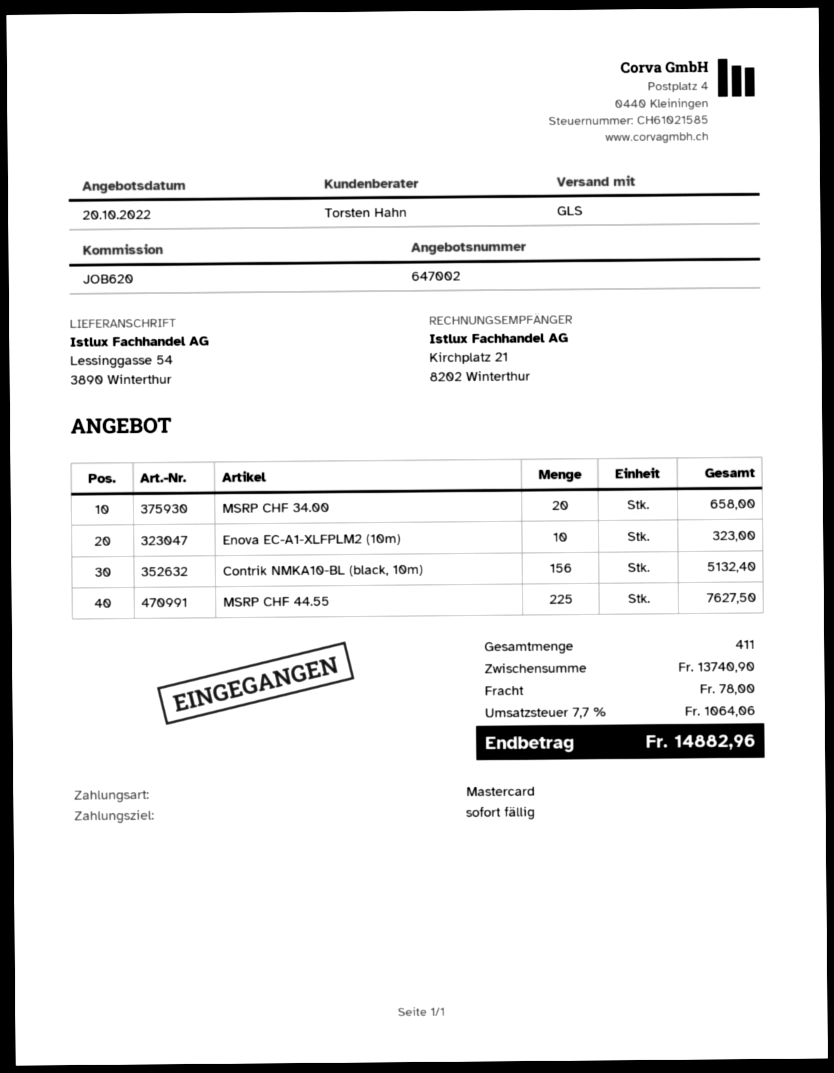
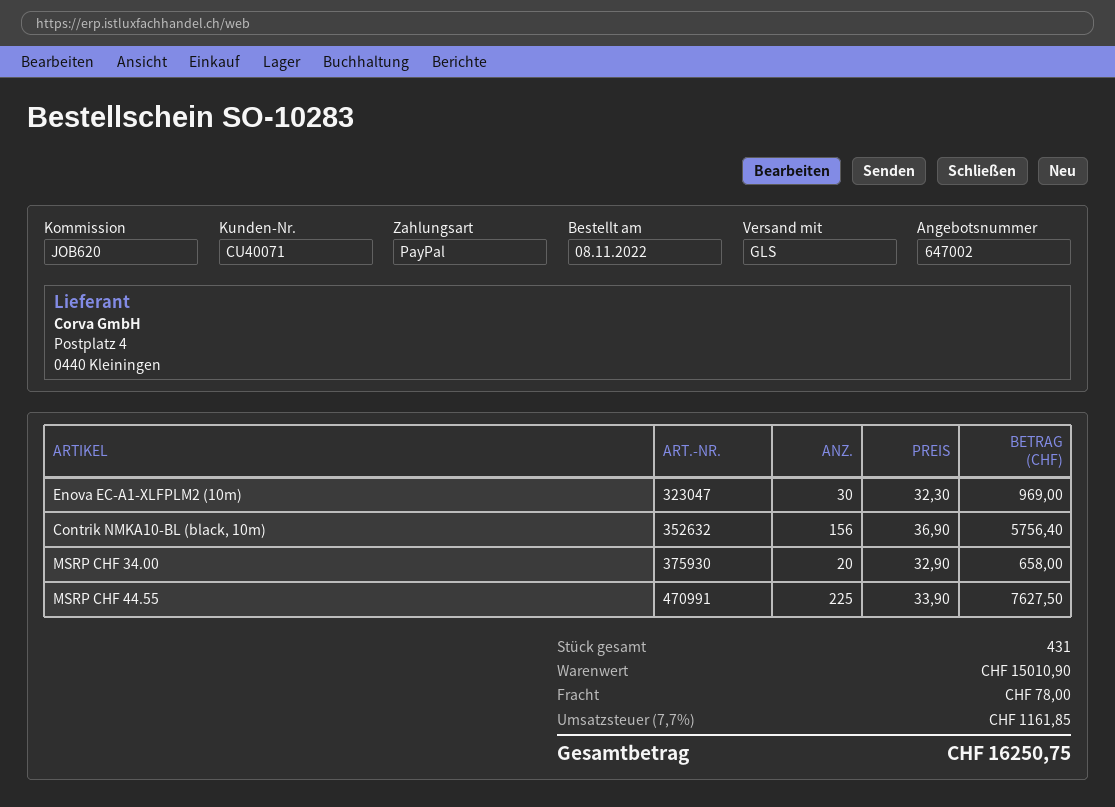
payment method: Mastercard -> PayPal
Enova EC-A1-XLFPLM2 (10m): 10 for 323.00 -> 30 for 969.00
Contrik NMKA10-BL (black, 10m): 156 for 5132.40 -> 156 for 5756.40
total quantity: 411 -> 431
subtotal: 13740.90 -> 15010.90
tax: 7.7% = 1064.06 -> 7.7% = 1161.85
total: 14882.96 -> 16250.75

